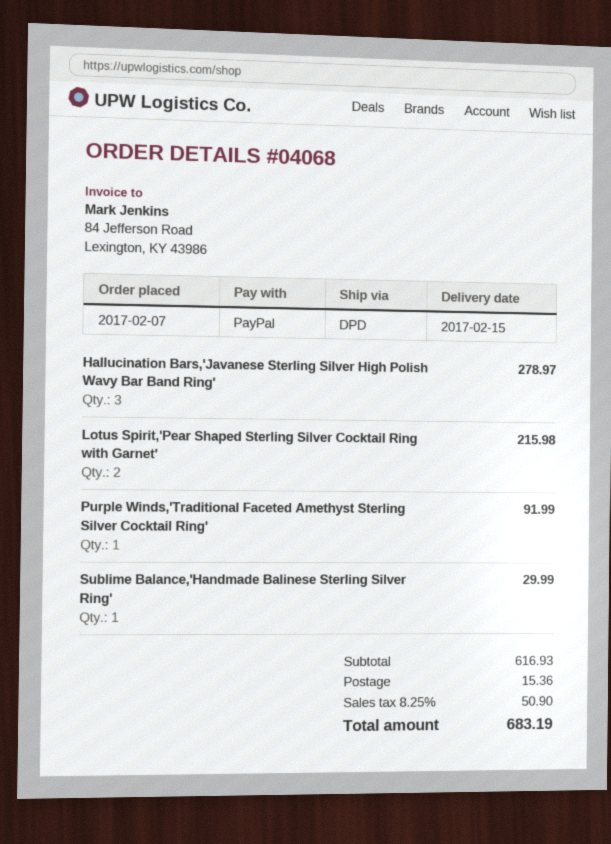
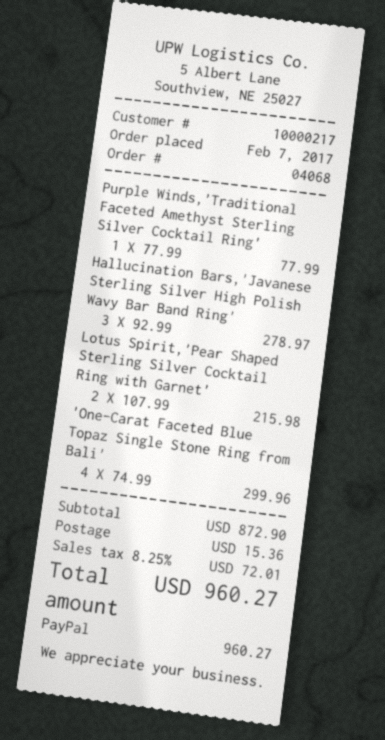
Purple Winds,'Traditional Faceted Amethyst Sterling Silver Cocktail Ring': 1 for 91.99 -> 1 for 77.99
Sublime Balance,'Handmade Balinese Sterling Silver Ring': 1 for 29.99 -> none
'One-Carat Faceted Blue Topaz Single Stone Ring from Bali': none -> 4 for 299.96
subtotal: 616.93 -> 872.90
tax: 8.25% = 50.90 -> 8.25% = 72.01
total: 683.19 -> 960.27

